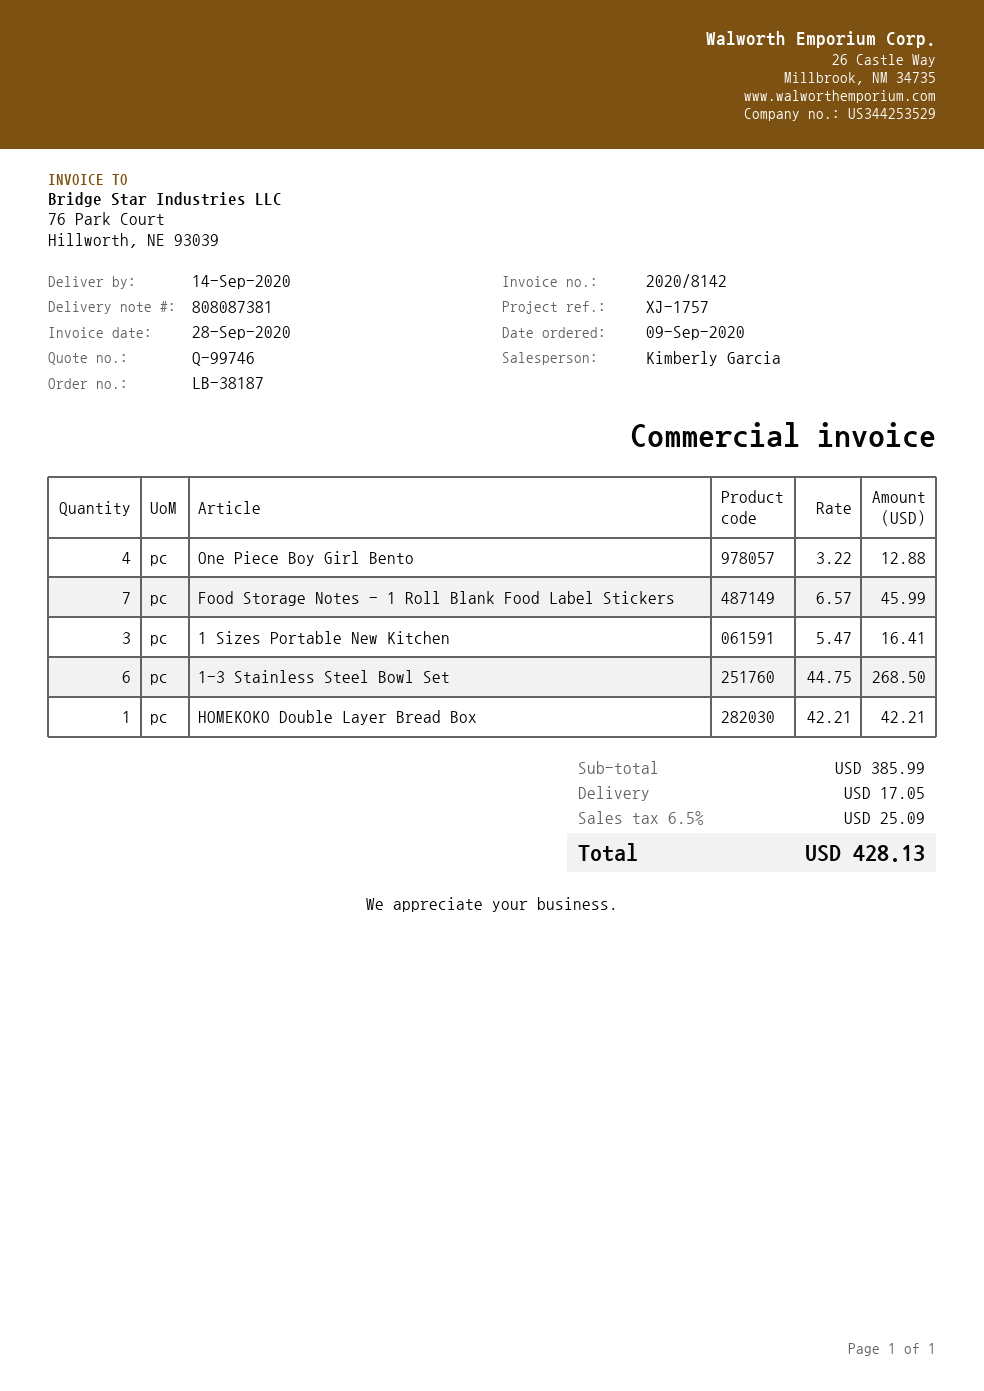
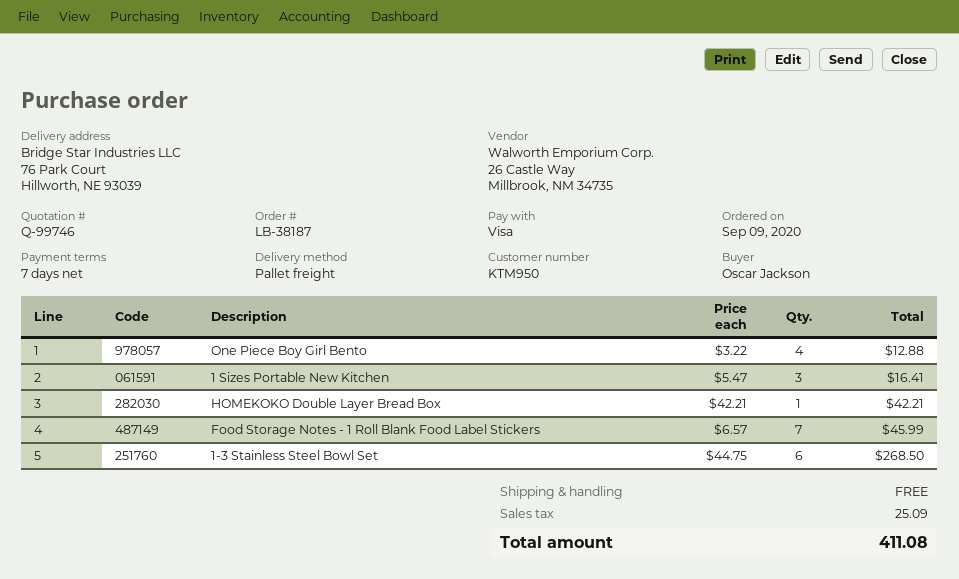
shipping: 17.05 -> 0.00
total: 428.13 -> 411.08

